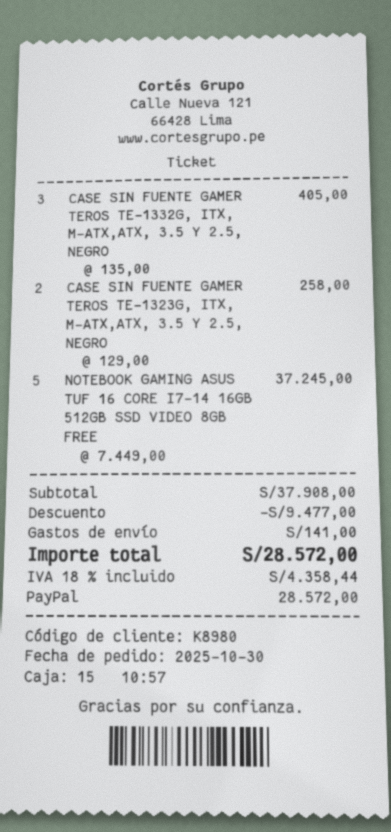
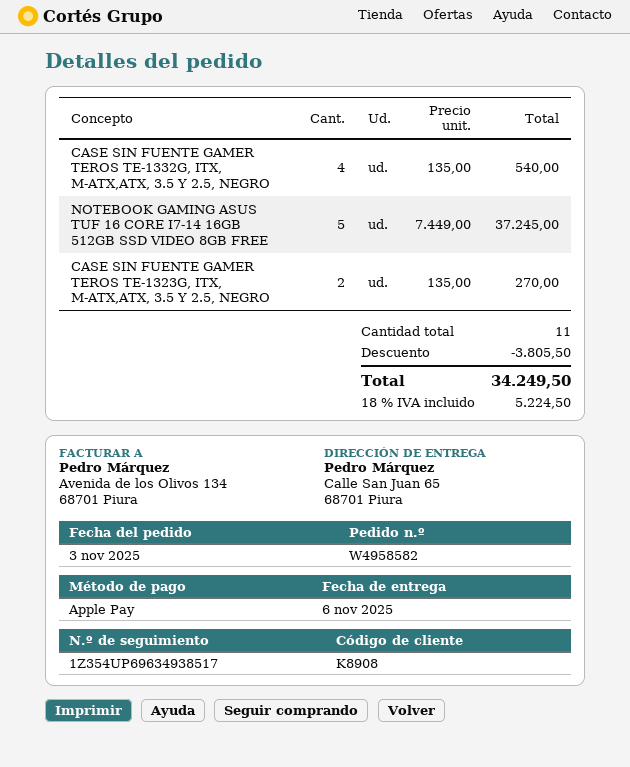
order date: 2025-10-30 -> 2025-11-03
customer number: K8980 -> K8908
payment method: PayPal -> Apple Pay
CASE SIN FUENTE GAMER TEROS TE-1332G, ITX, M-ATX,ATX, 3.5 Y 2.5, NEGRO: 3 x 135.00 = 405.00 -> 4 x 135.00 = 540.00
CASE SIN FUENTE GAMER TEROS TE-1323G, ITX, M-ATX,ATX, 3.5 Y 2.5, NEGRO: 2 x 129.00 = 258.00 -> 2 x 135.00 = 270.00
discount: 9477.00 -> 3805.50
shipping: 141.00 -> none
tax: 18% = 4358.44 -> 18% = 5224.50
total: 28572.00 -> 34249.50

